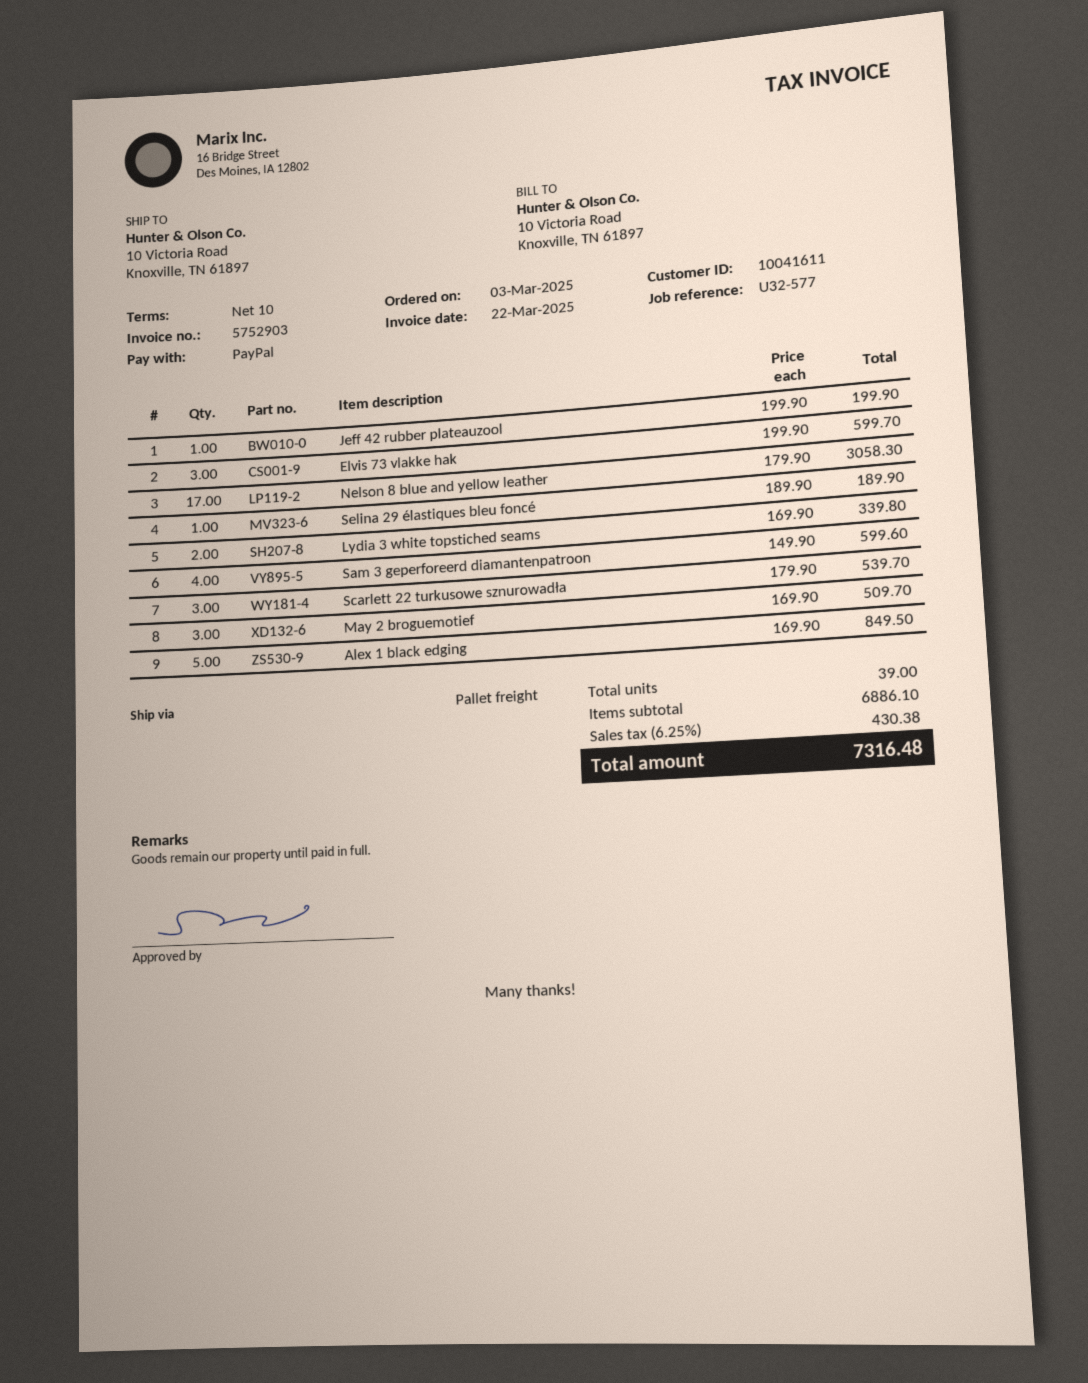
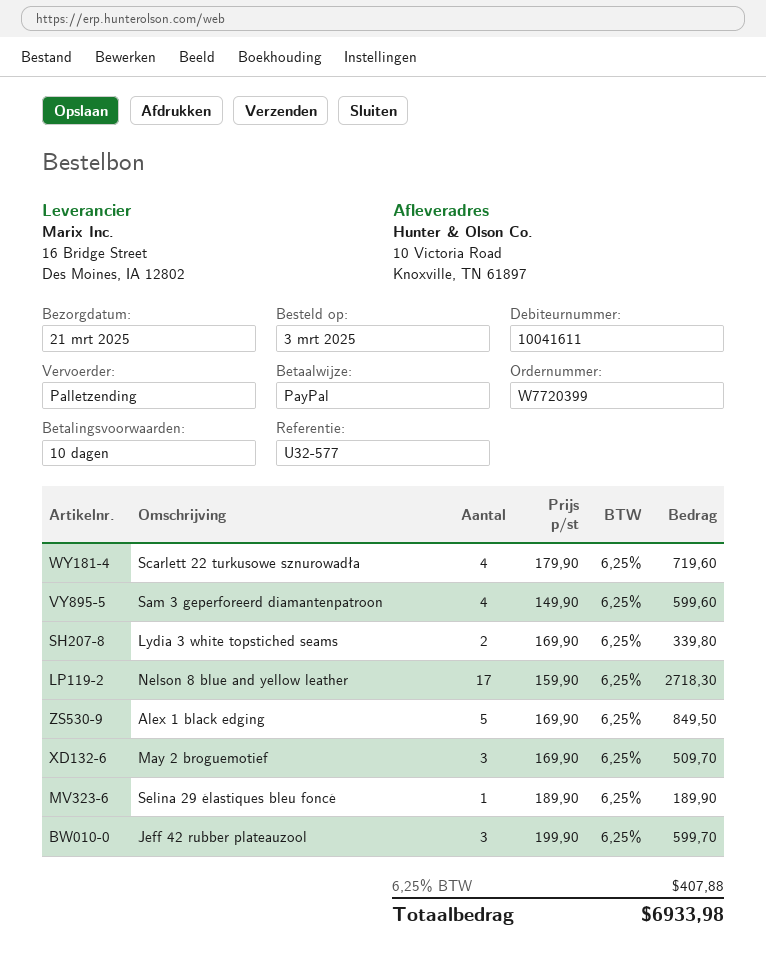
Jeff 42 rubber plateauzool: 1 x 199.90 = 199.90 -> 3 x 199.90 = 599.70
Elvis 73 vlakke hak: 3 x 199.90 = 599.70 -> none
Nelson 8 blue and yellow leather: 17 x 179.90 = 3058.30 -> 17 x 159.90 = 2718.30
Scarlett 22 turkusowe sznurowadła: 3 x 179.90 = 539.70 -> 4 x 179.90 = 719.60
tax: 6.25% = 430.38 -> 6.25% = 407.88
total: 7316.48 -> 6933.98

